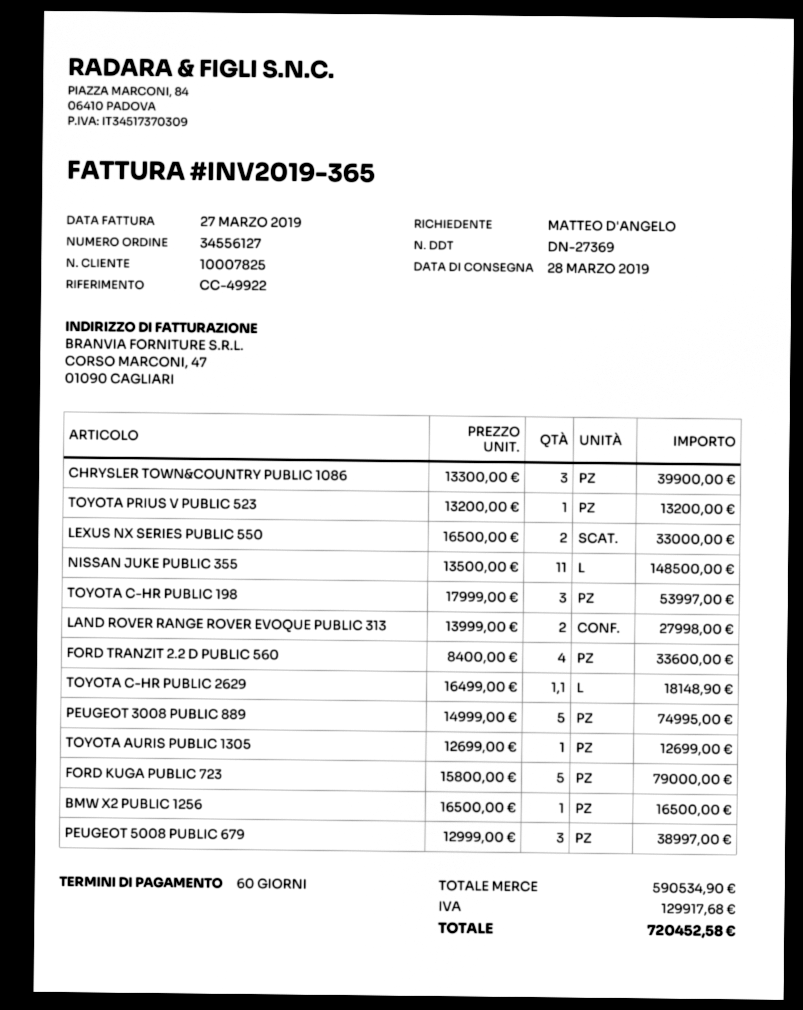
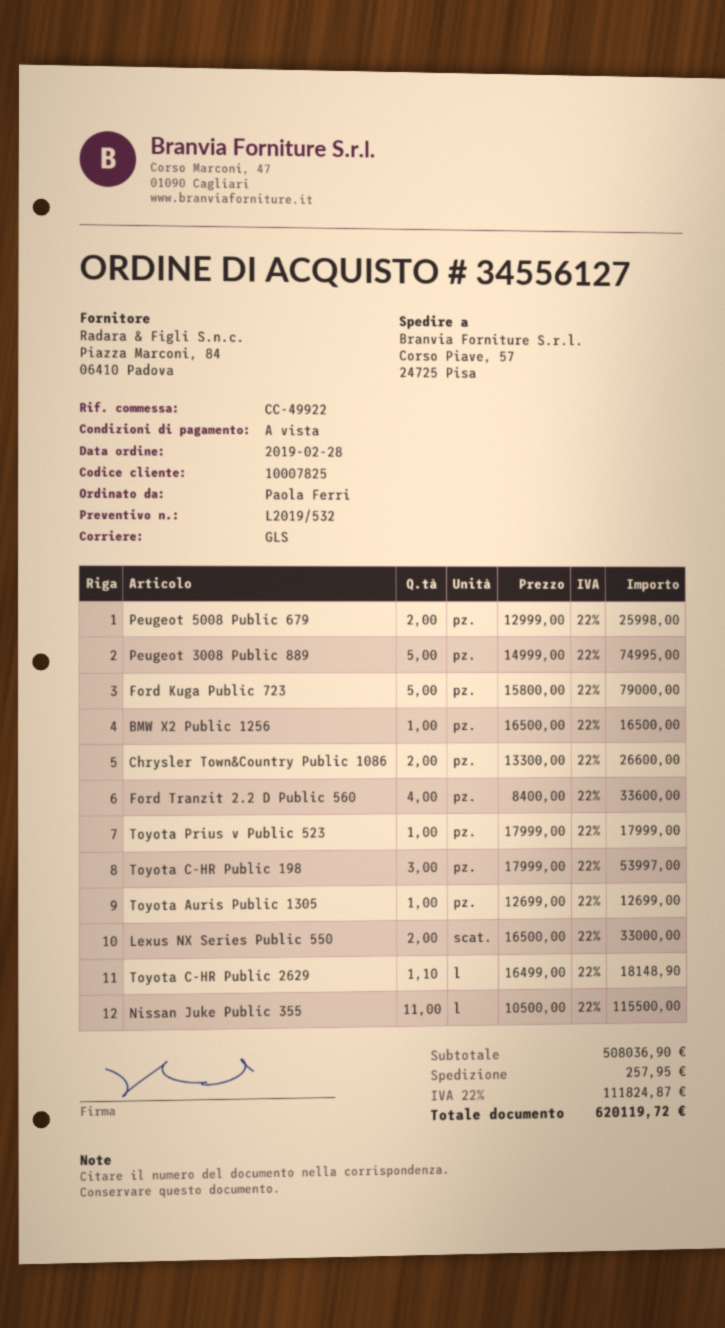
payment terms: 60 days -> on receipt
ordered by: MATTEO D'ANGELO -> Paola Ferri
CHRYSLER TOWN&COUNTRY PUBLIC 1086: 3 x 13300.00 = 39900.00 -> 2 x 13300.00 = 26600.00
TOYOTA PRIUS V PUBLIC 523: 1 x 13200.00 = 13200.00 -> 1 x 17999.00 = 17999.00
NISSAN JUKE PUBLIC 355: 11 x 13500.00 = 148500.00 -> 11 x 10500.00 = 115500.00
LAND ROVER RANGE ROVER EVOQUE PUBLIC 313: 2 x 13999.00 = 27998.00 -> none
PEUGEOT 5008 PUBLIC 679: 3 x 12999.00 = 38997.00 -> 2 x 12999.00 = 25998.00
subtotal: 590534.90 -> 508036.90
shipping: none -> 257.95
tax: 129917.68 -> 111824.87
total: 720452.58 -> 620119.72

